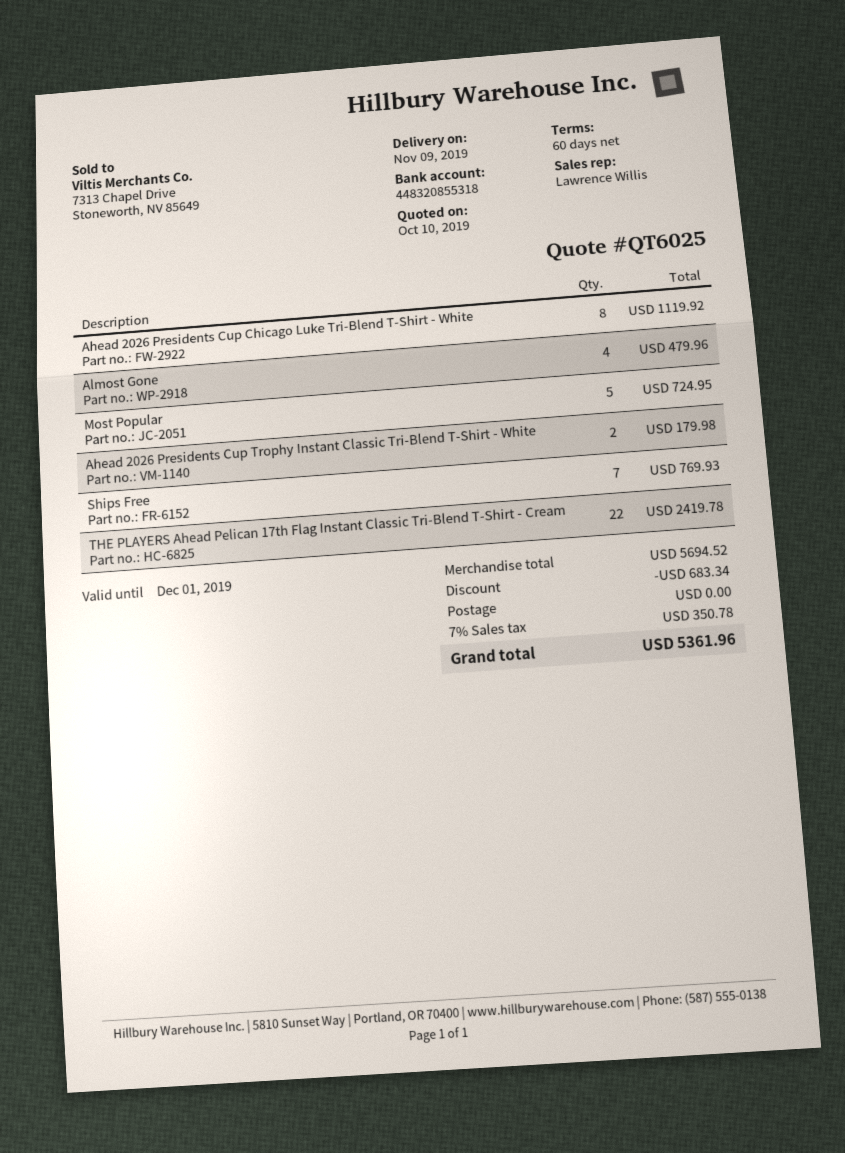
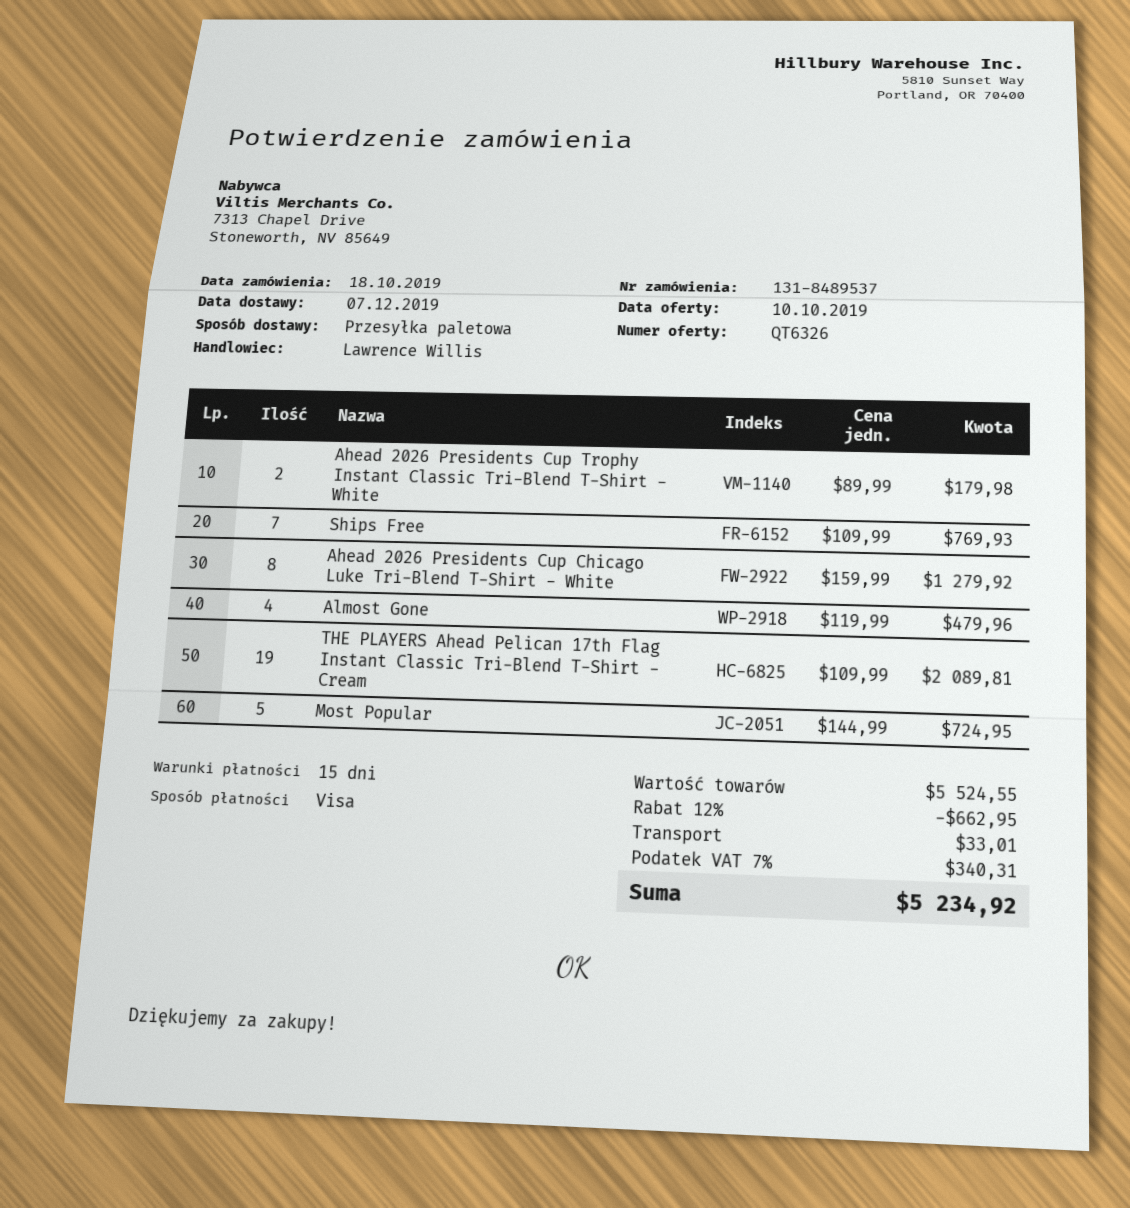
quote number: QT6025 -> QT6326
delivery date: 2019-11-09 -> 2019-12-07
payment terms: 60 days -> 15 days
Ahead 2026 Presidents Cup Chicago Luke Tri-Blend T-Shirt - White: 8 for 1119.92 -> 8 for 1279.92
THE PLAYERS Ahead Pelican 17th Flag Instant Classic Tri-Blend T-Shirt - Cream: 22 for 2419.78 -> 19 for 2089.81
subtotal: 5694.52 -> 5524.55
discount: 683.34 -> 662.95
shipping: 0.00 -> 33.01
tax: 7% = 350.78 -> 7% = 340.31
total: 5361.96 -> 5234.92

